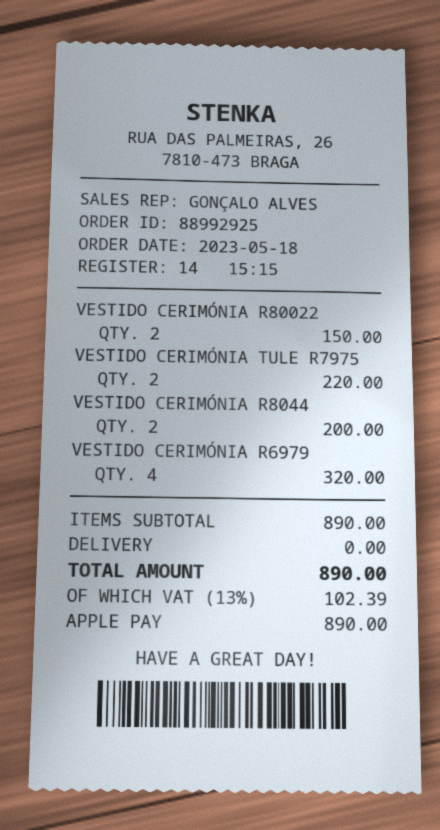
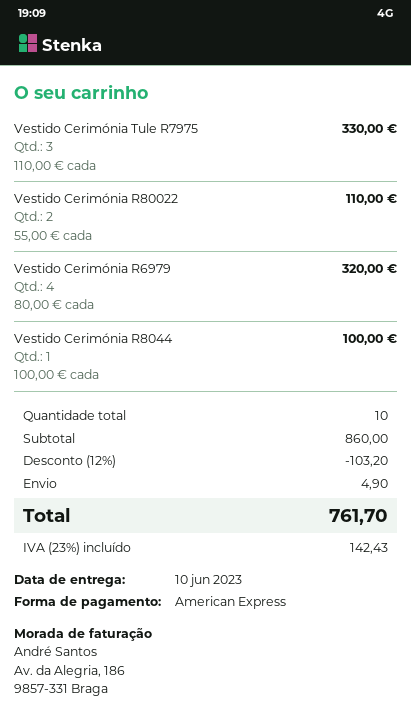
payment method: Apple Pay -> American Express
VESTIDO CERIMÓNIA R80022: 2 for 150.00 -> 2 for 110.00
VESTIDO CERIMÓNIA TULE R7975: 2 for 220.00 -> 3 for 330.00
VESTIDO CERIMÓNIA R8044: 2 for 200.00 -> 1 for 100.00
subtotal: 890.00 -> 860.00
discount: none -> 12% = 103.20
shipping: 0.00 -> 4.90
tax: 13% = 102.39 -> 23% = 142.43
total: 890.00 -> 761.70

